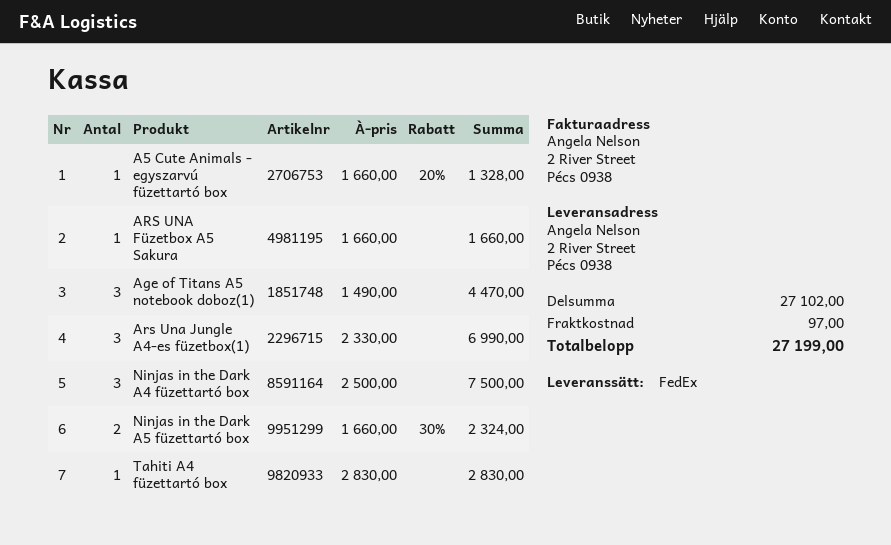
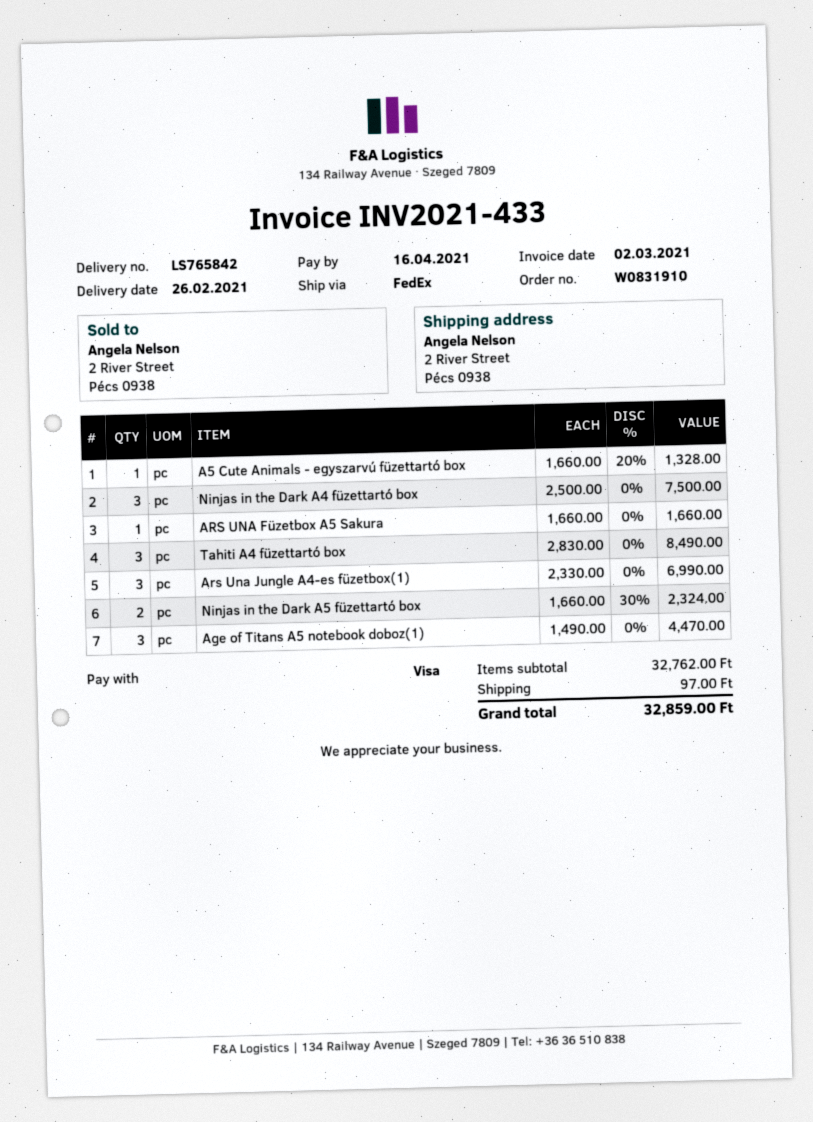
Tahiti A4 füzettartó box: 1 x 2830.00 = 2830.00 -> 3 x 2830.00 = 8490.00
subtotal: 27102.00 -> 32762.00
total: 27199.00 -> 32859.00

